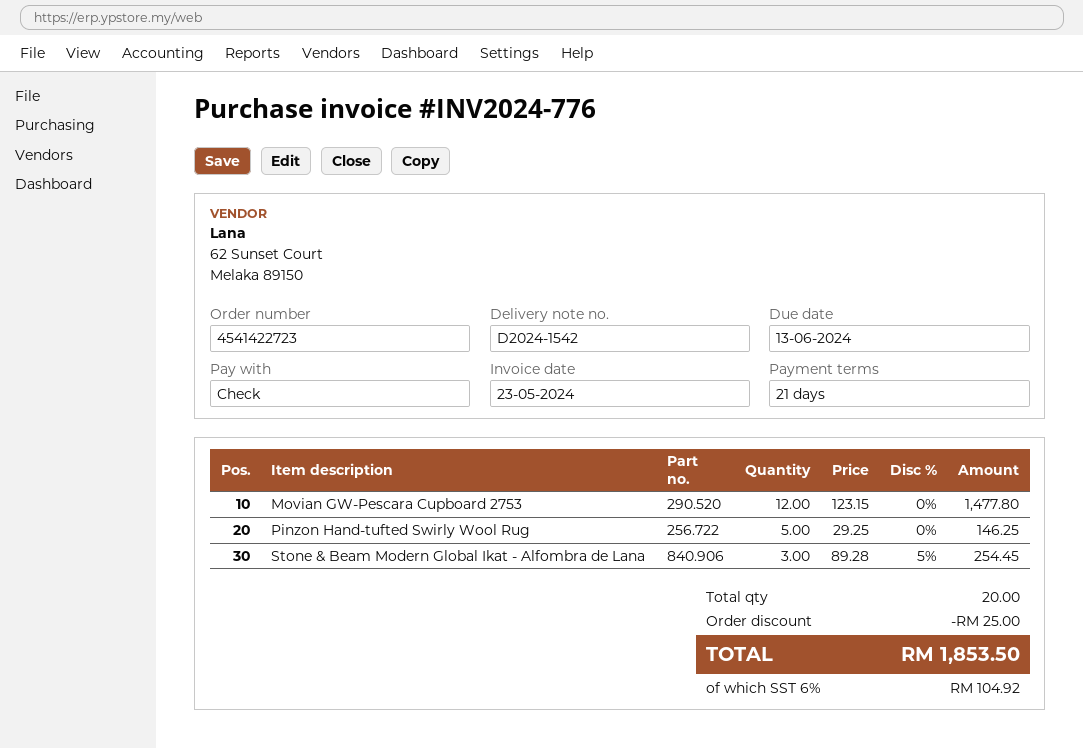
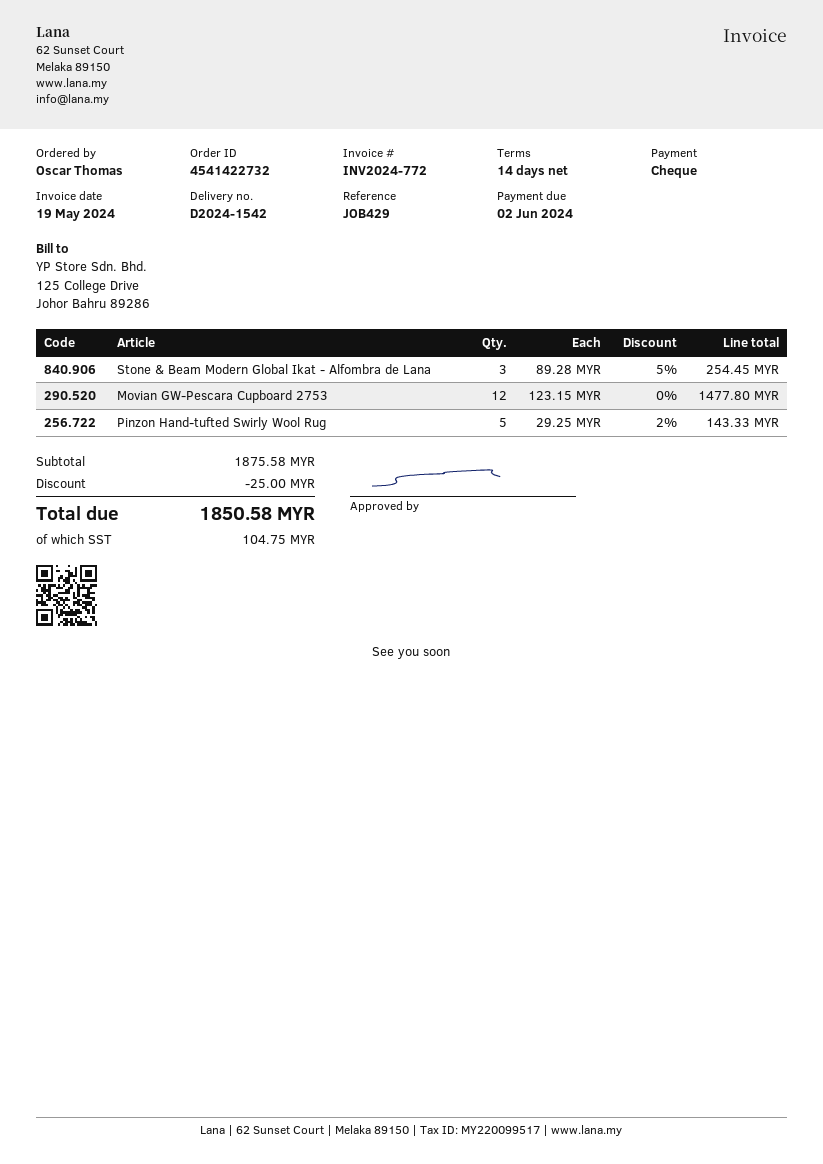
order number: 4541422723 -> 4541422732
invoice number: INV2024-776 -> INV2024-772
invoice date: 2024-05-23 -> 2024-05-19
payment terms: 21 days -> 14 days
due date: 2024-06-13 -> 2024-06-02
Pinzon Hand-tufted Swirly Wool Rug: 5 x 29.25 = 146.25 -> 5 x 29.25 - 2% = 143.33
tax: 104.92 -> 104.75
total: 1853.50 -> 1850.58

